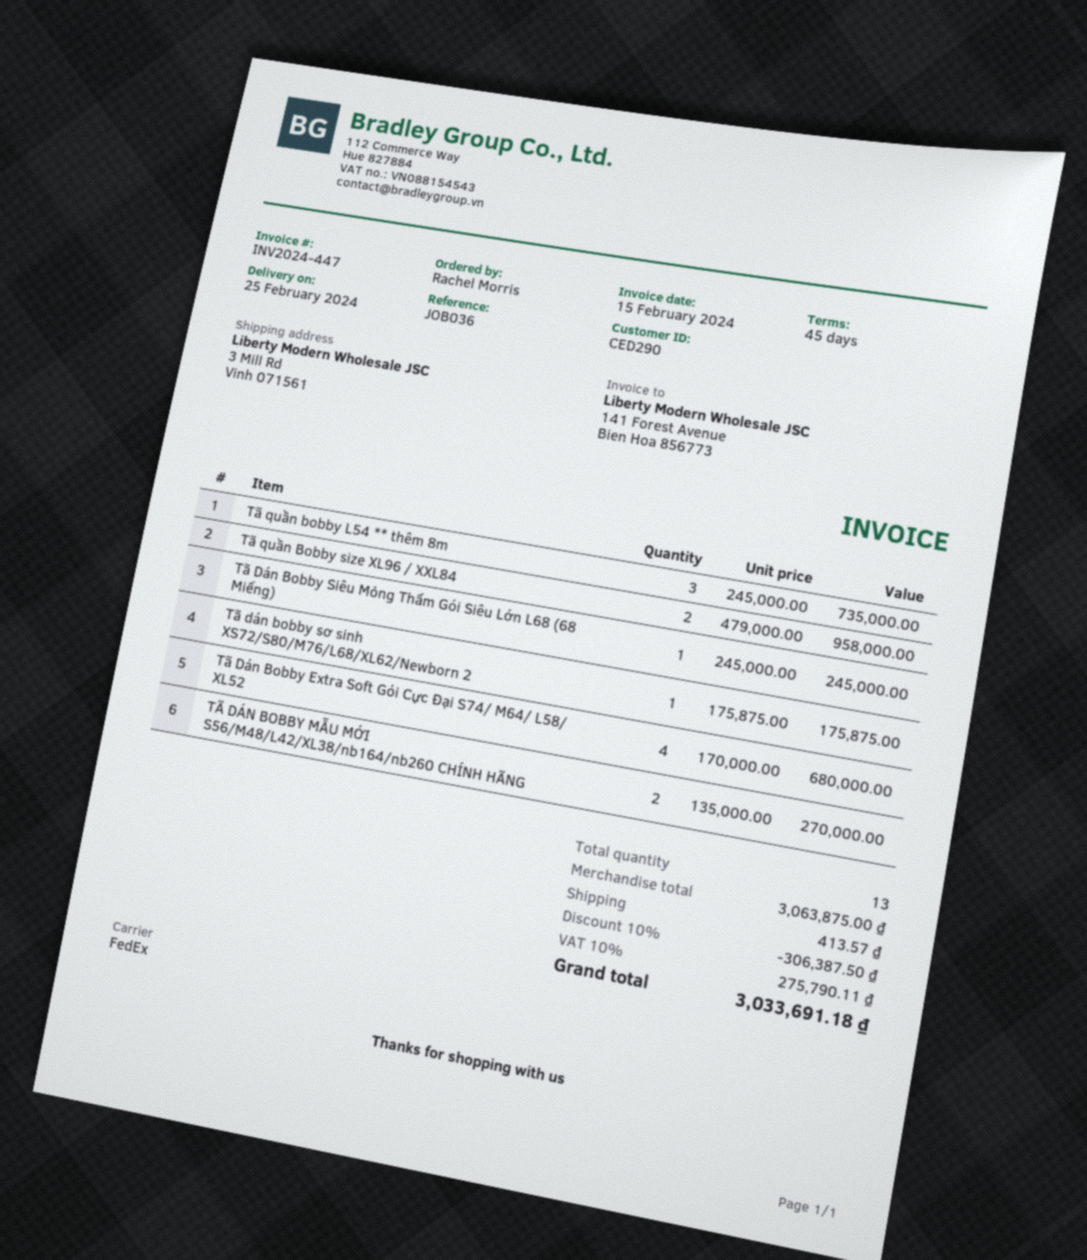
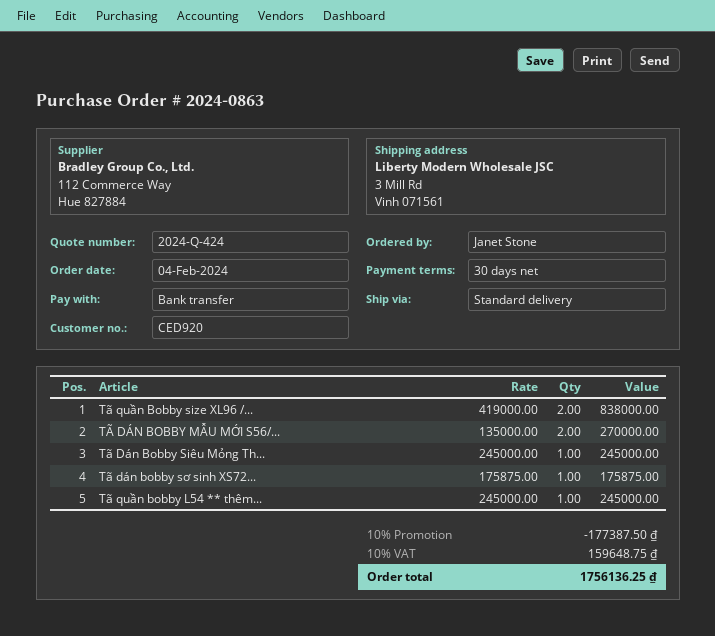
payment terms: 45 days -> 30 days
customer number: CED290 -> CED920
ordered by: Rachel Morris -> Janet Stone
shipping method: FedEx -> standard
Tã quần bobby L54 ** thêm 8m: 3 x 245000.00 = 735000.00 -> 1 x 245000.00 = 245000.00
Tã quần Bobby size XL96 / XXL84: 2 x 479000.00 = 958000.00 -> 2 x 419000.00 = 838000.00
Tã Dán Bobby Extra Soft Gói Cực Đại S74/ M64/ L58/ XL52: 4 x 170000.00 = 680000.00 -> none
discount: 10% = 306387.50 -> 10% = 177387.50
shipping: 413.57 -> none
tax: 10% = 275790.11 -> 10% = 159648.75
total: 3033691.18 -> 1756136.25

